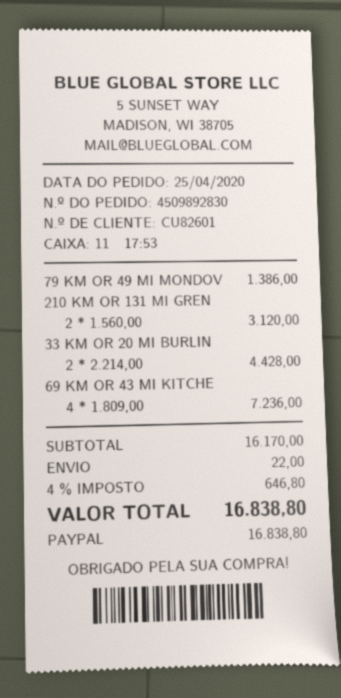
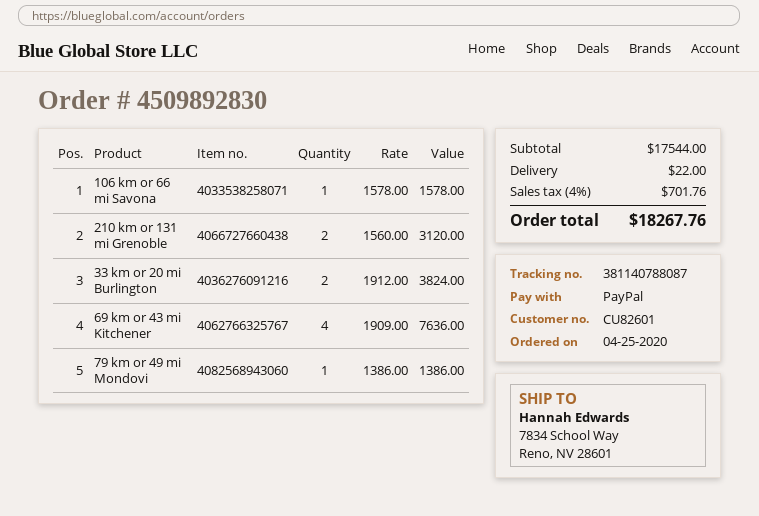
33 KM OR 20 MI BURLIN: 2 x 2214.00 = 4428.00 -> 2 x 1912.00 = 3824.00
69 KM OR 43 MI KITCHE: 4 x 1809.00 = 7236.00 -> 4 x 1909.00 = 7636.00
106 km or 66 mi Savona: none -> 1 x 1578.00 = 1578.00
subtotal: 16170.00 -> 17544.00
tax: 4% = 646.80 -> 4% = 701.76
total: 16838.80 -> 18267.76

